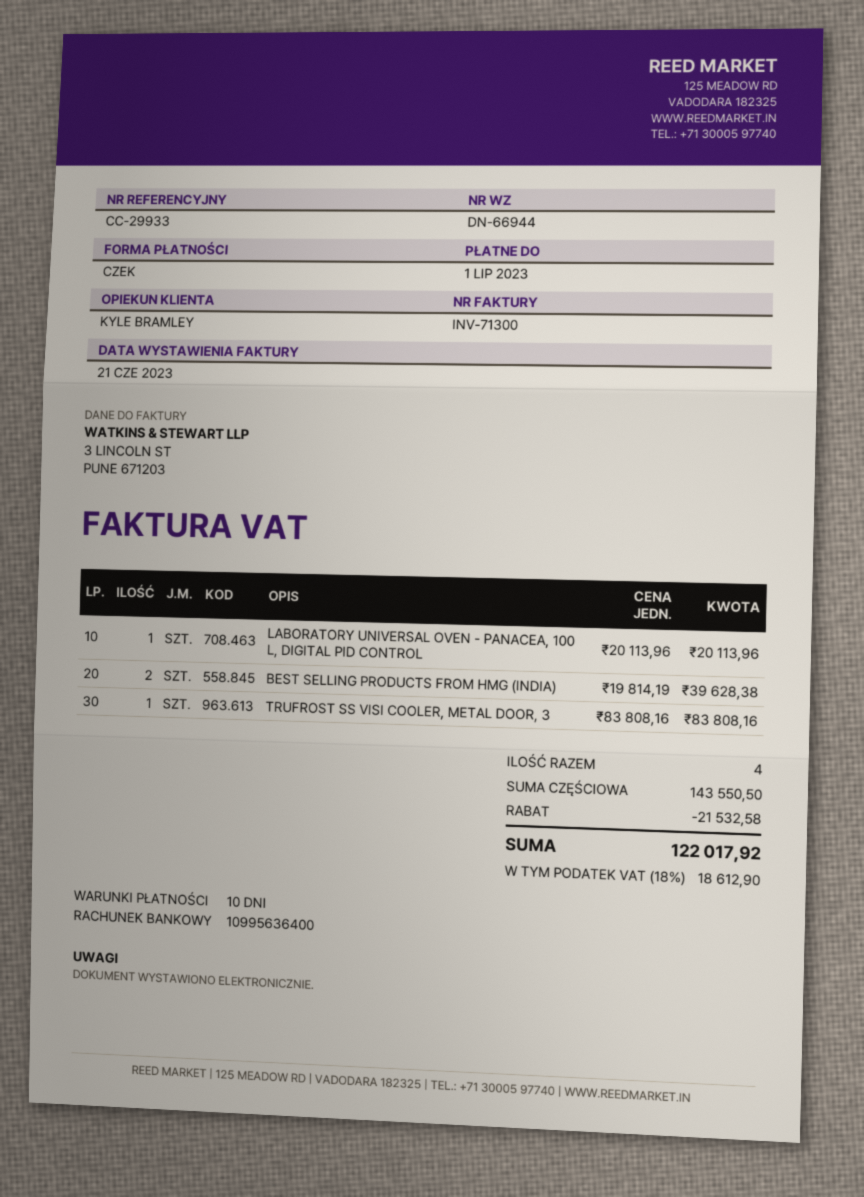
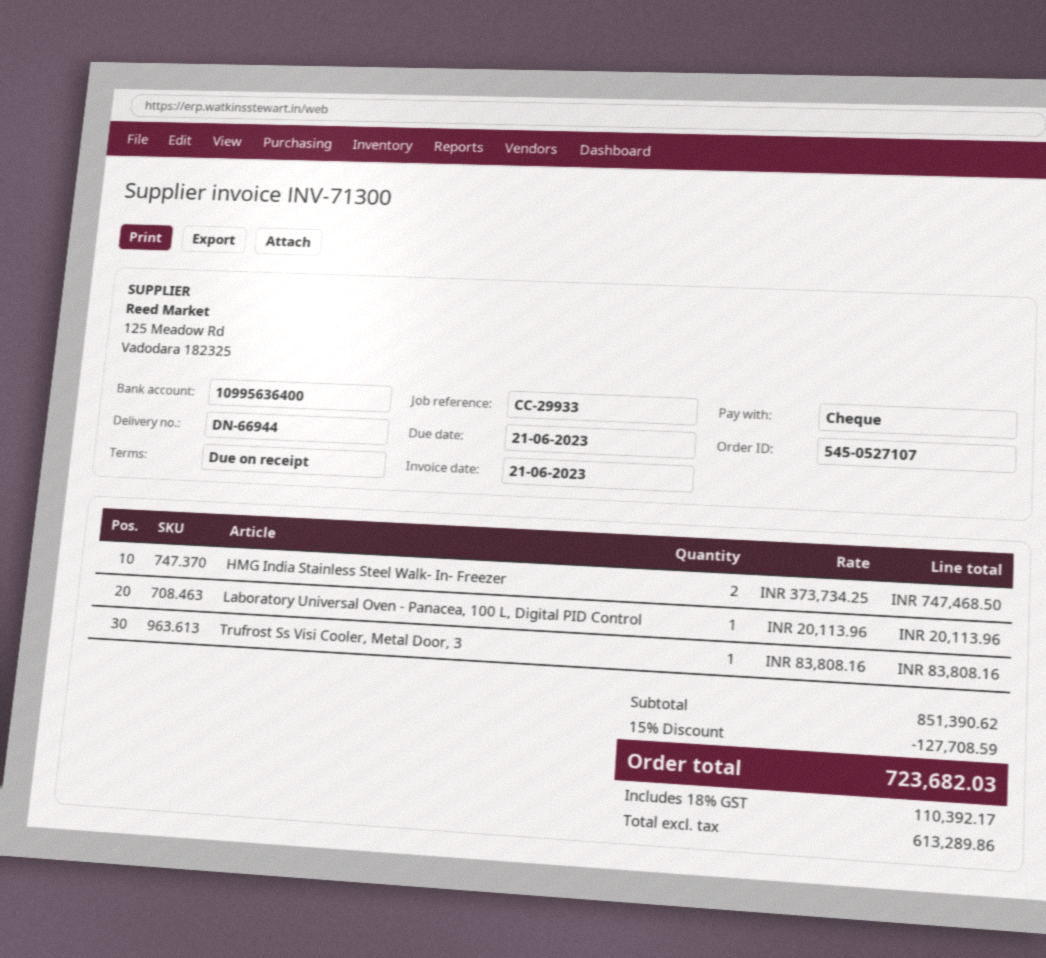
payment terms: 10 days -> on receipt
due date: 2023-07-01 -> 2023-06-21
BEST SELLING PRODUCTS FROM HMG (INDIA): 2 x 19814.19 = 39628.38 -> none
HMG India Stainless Steel Walk- In- Freezer: none -> 2 x 373734.25 = 747468.50
subtotal: 143550.50 -> 851390.62
discount: 21532.58 -> 127708.59
tax: 18% = 18612.90 -> 18% = 110392.17
total: 122017.92 -> 723682.03

